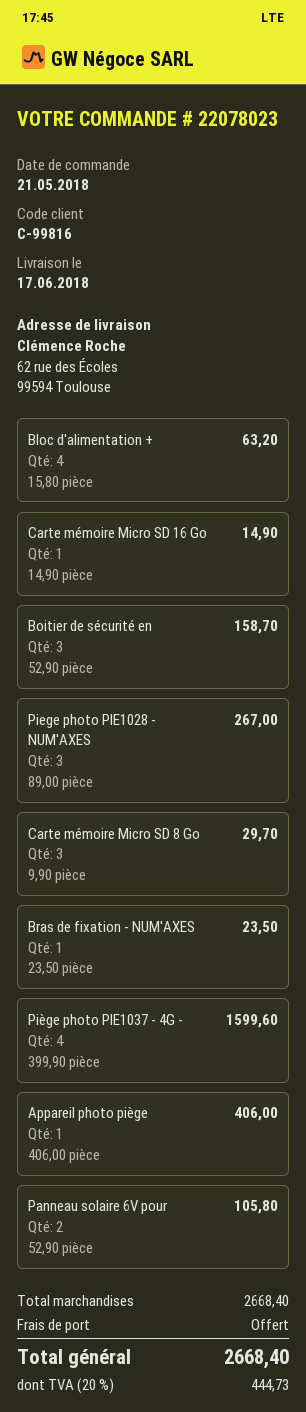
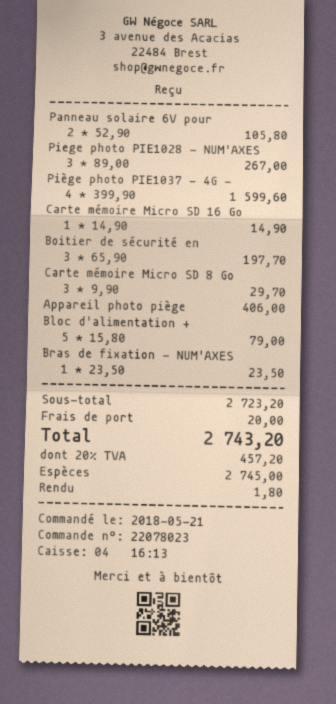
Bloc d'alimentation +: 4 x 15.80 = 63.20 -> 5 x 15.80 = 79.00
Boitier de sécurité en: 3 x 52.90 = 158.70 -> 3 x 65.90 = 197.70
subtotal: 2668.40 -> 2723.20
shipping: 0.00 -> 20.00
tax: 20% = 444.73 -> 20% = 457.20
total: 2668.40 -> 2743.20

